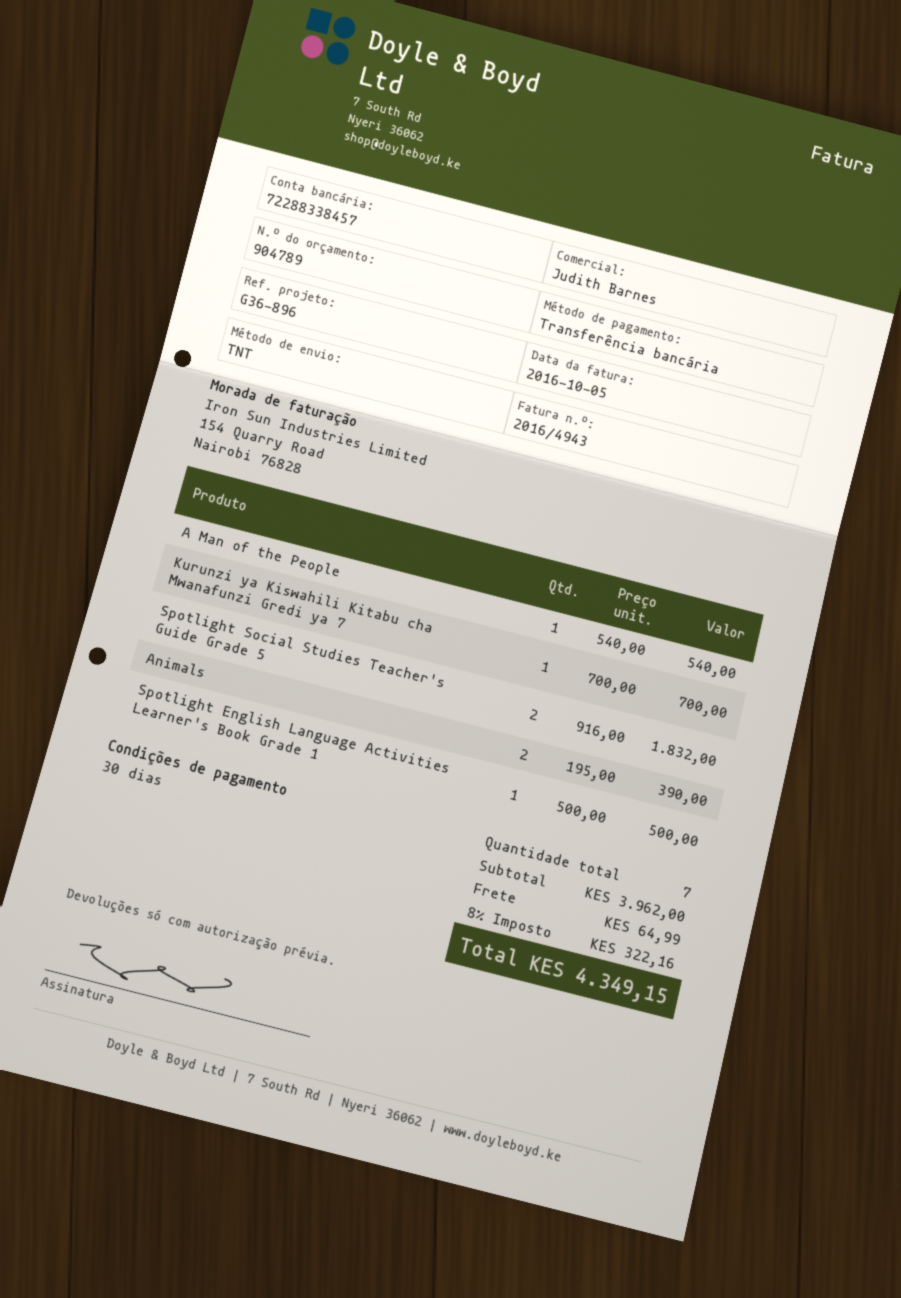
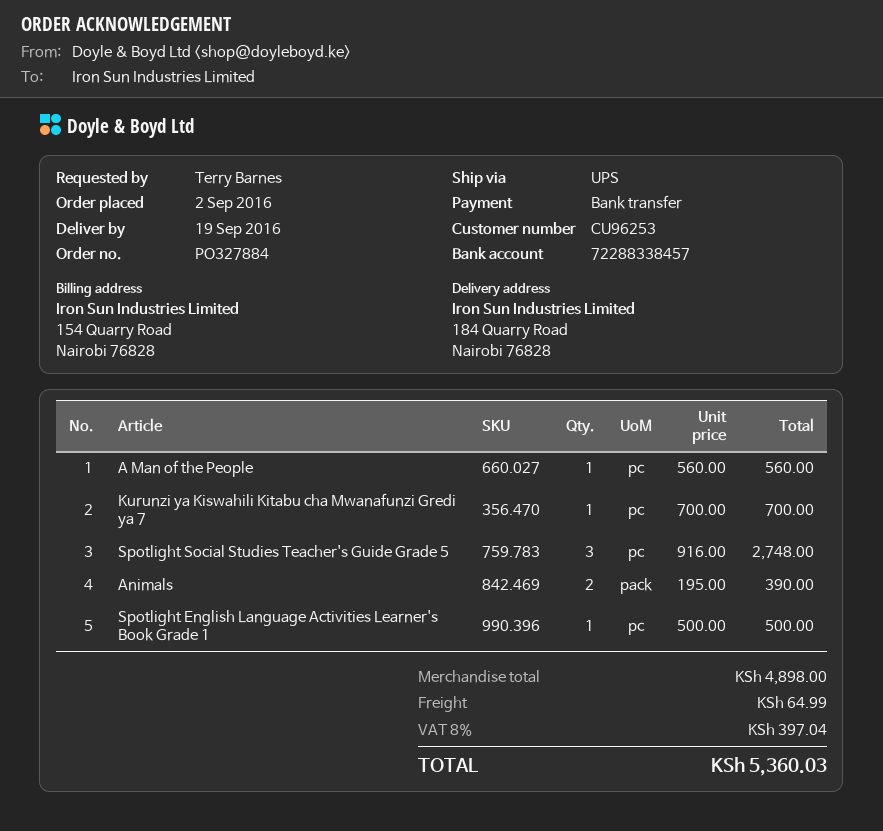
shipping method: TNT -> UPS
A Man of the People: 1 x 540.00 = 540.00 -> 1 x 560.00 = 560.00
Spotlight Social Studies Teacher's Guide Grade 5: 2 x 916.00 = 1832.00 -> 3 x 916.00 = 2748.00
subtotal: 3962.00 -> 4898.00
tax: 8% = 322.16 -> 8% = 397.04
total: 4349.15 -> 5360.03

